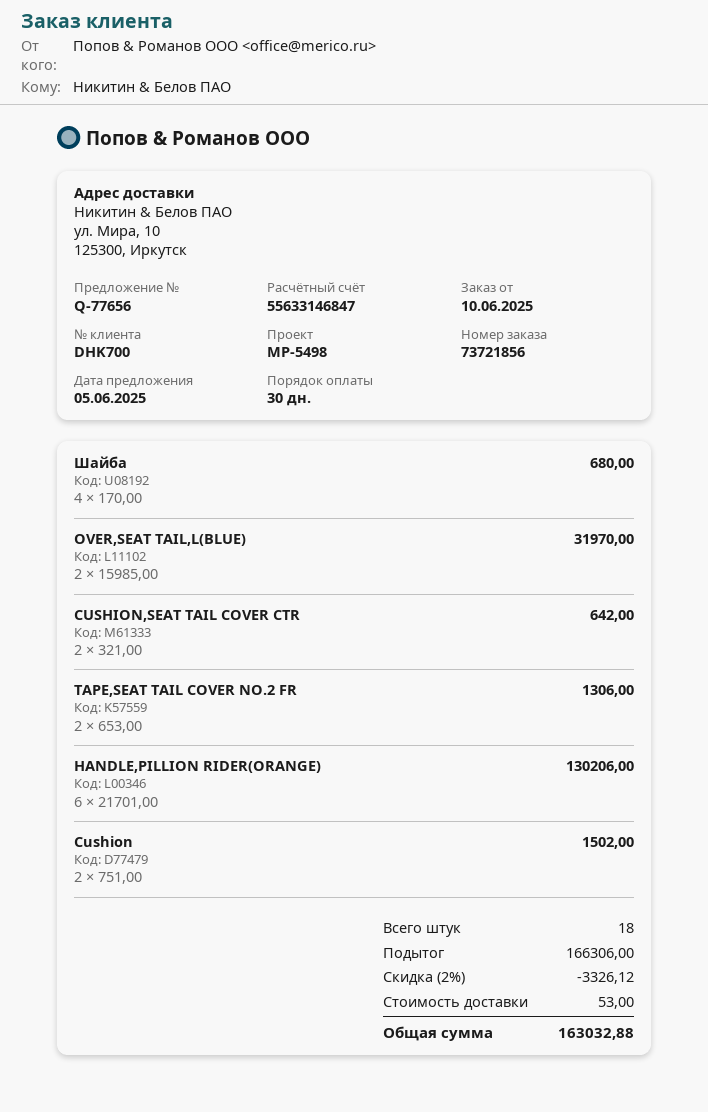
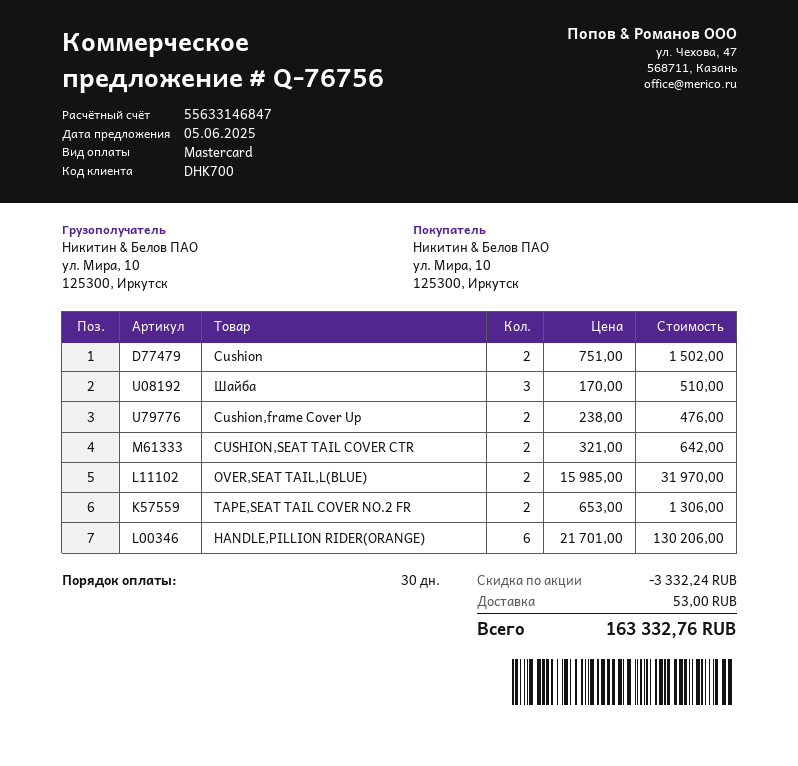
quote number: Q-77656 -> Q-76756
Шайба: 4 x 170.00 = 680.00 -> 3 x 170.00 = 510.00
Cushion,frame Cover Up: none -> 2 x 238.00 = 476.00
discount: 3326.12 -> 3332.24
total: 163032.88 -> 163332.76

